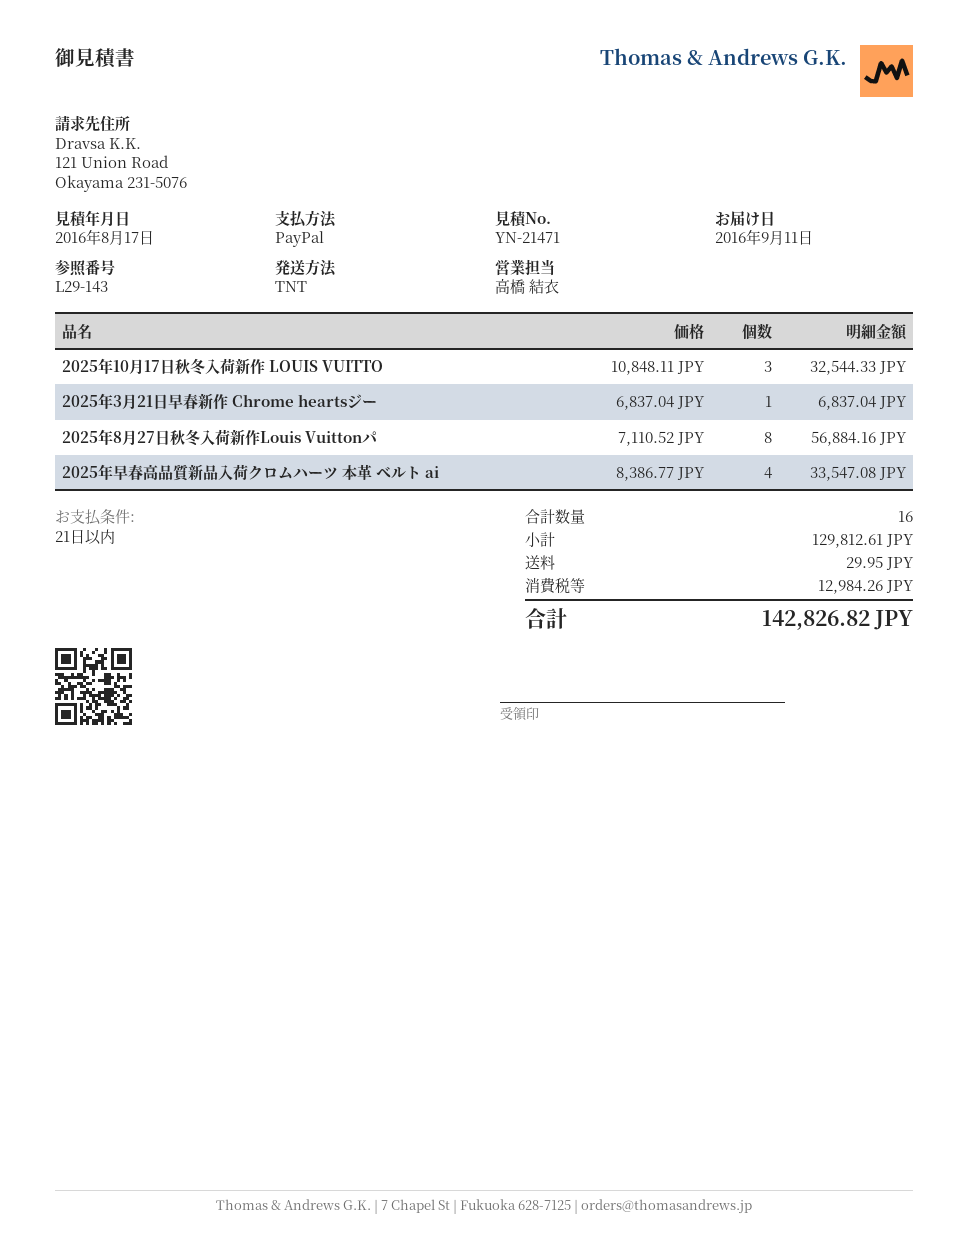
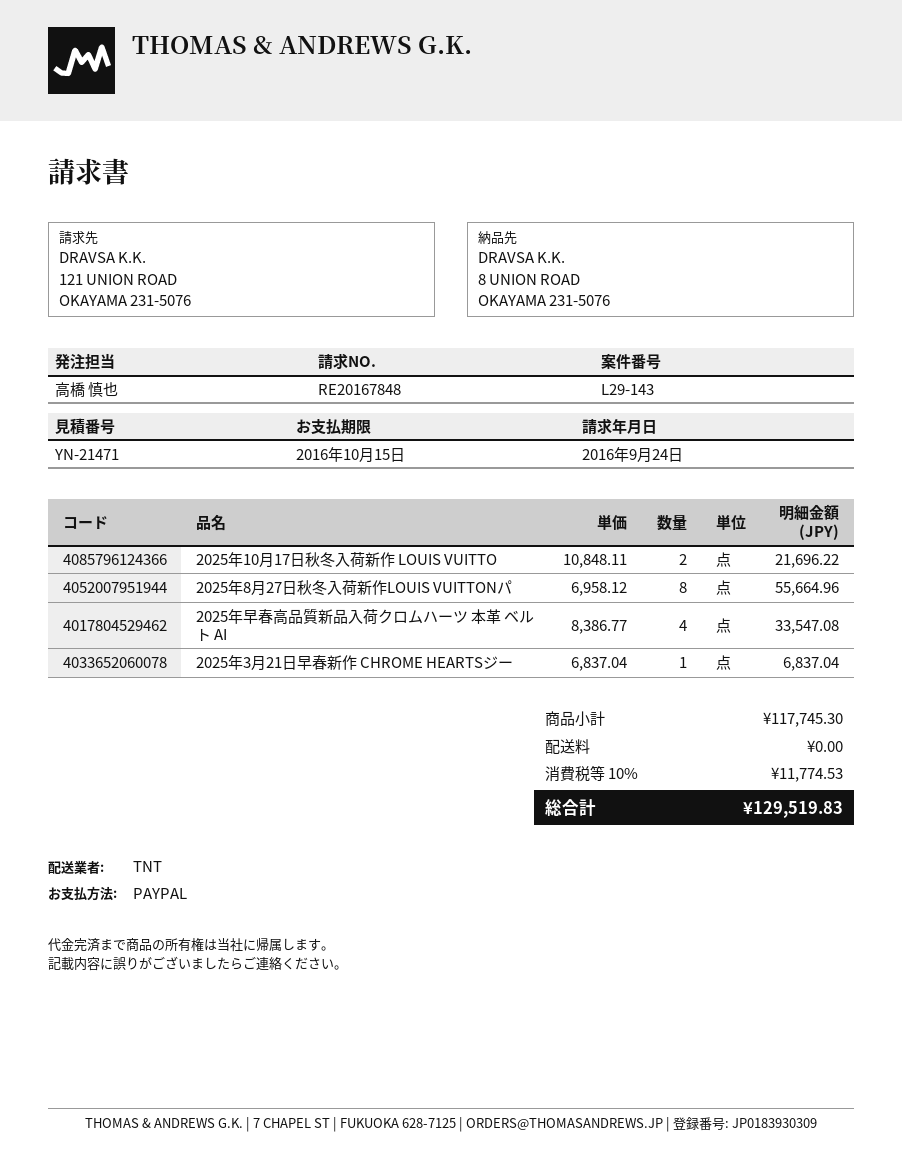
2025年10月17日秋冬入荷新作 LOUIS VUITTO: 3 x 10848.11 = 32544.33 -> 2 x 10848.11 = 21696.22
2025年8月27日秋冬入荷新作Louis Vuittonパ: 8 x 7110.52 = 56884.16 -> 8 x 6958.12 = 55664.96
subtotal: 129812.61 -> 117745.30
shipping: 29.95 -> 0.00
tax: 12984.26 -> 11774.53
total: 142826.82 -> 129519.83

